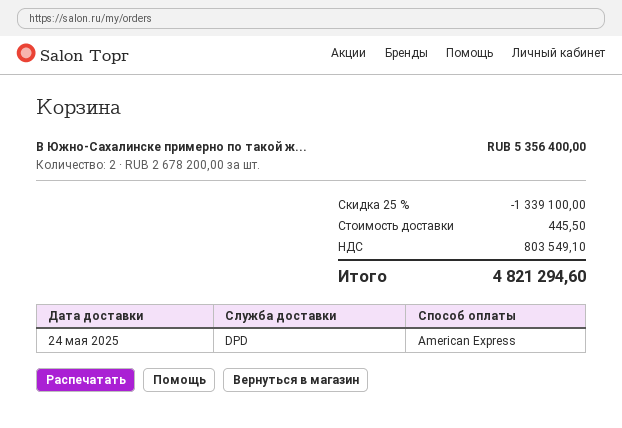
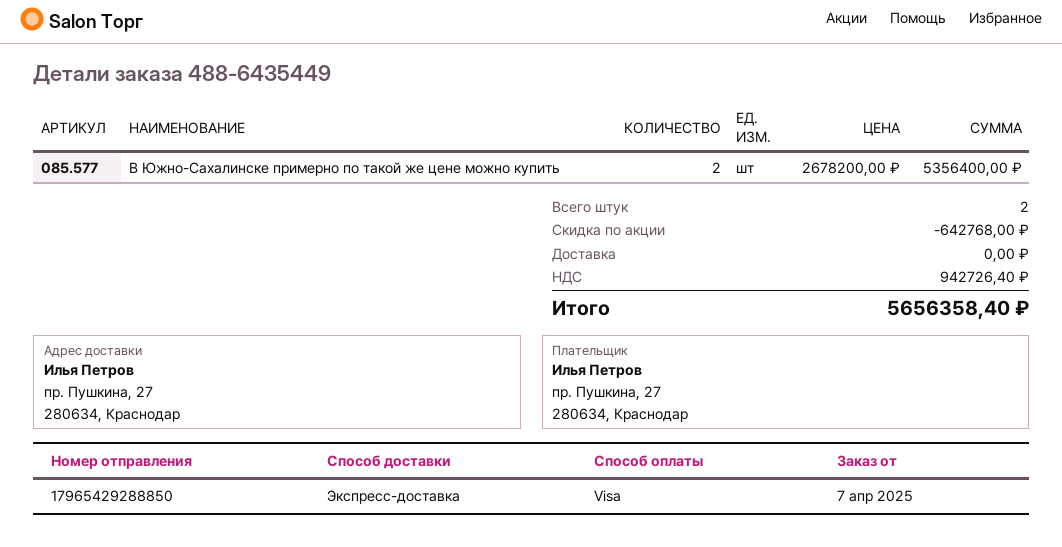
payment method: American Express -> Visa
shipping method: DPD -> express
discount: 1339100.00 -> 642768.00
shipping: 445.50 -> 0.00
tax: 803549.10 -> 942726.40
total: 4821294.60 -> 5656358.40

